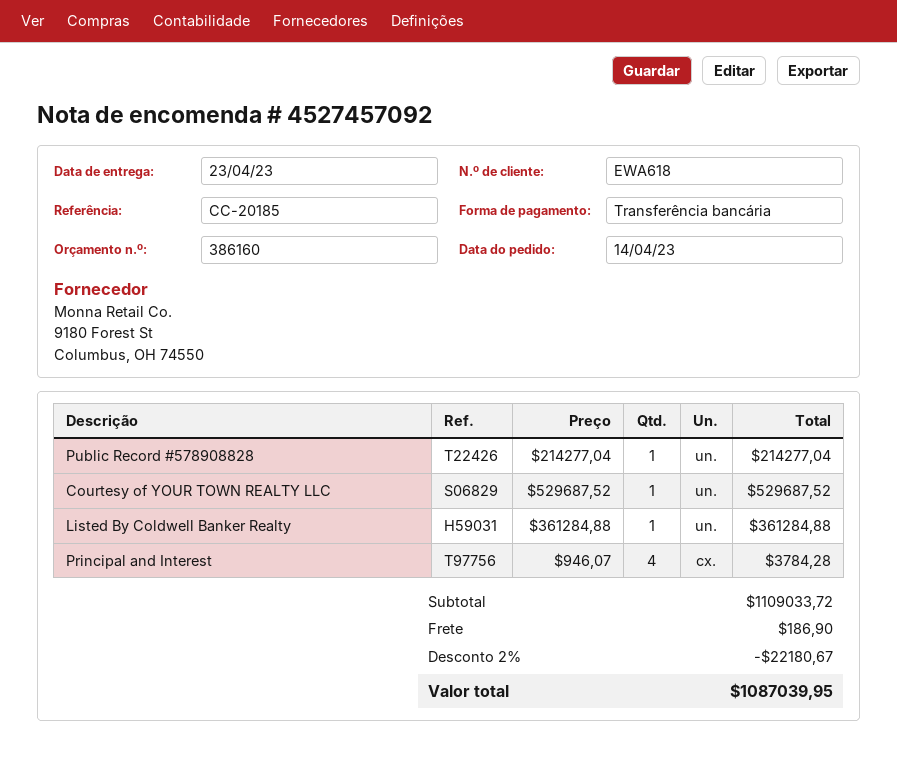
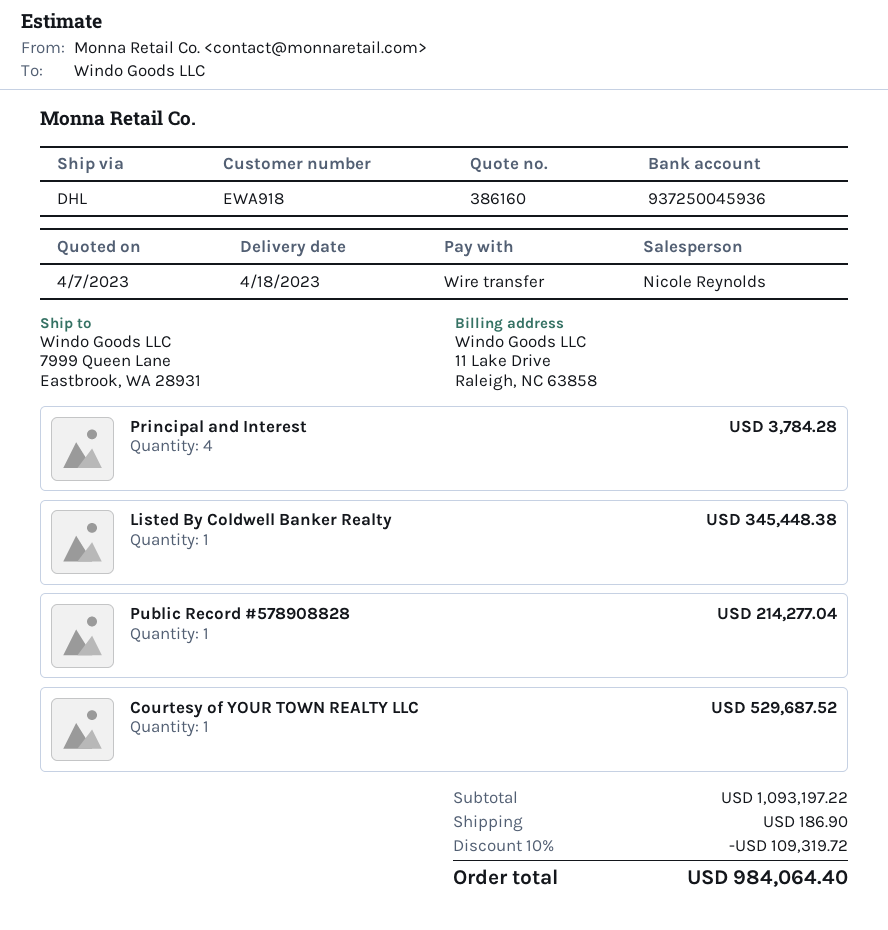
delivery date: 2023-04-23 -> 2023-04-18
customer number: EWA618 -> EWA918
Listed By Coldwell Banker Realty: 1 for 361284.88 -> 1 for 345448.38
subtotal: 1109033.72 -> 1093197.22
discount: 2% = 22180.67 -> 10% = 109319.72
total: 1087039.95 -> 984064.40

